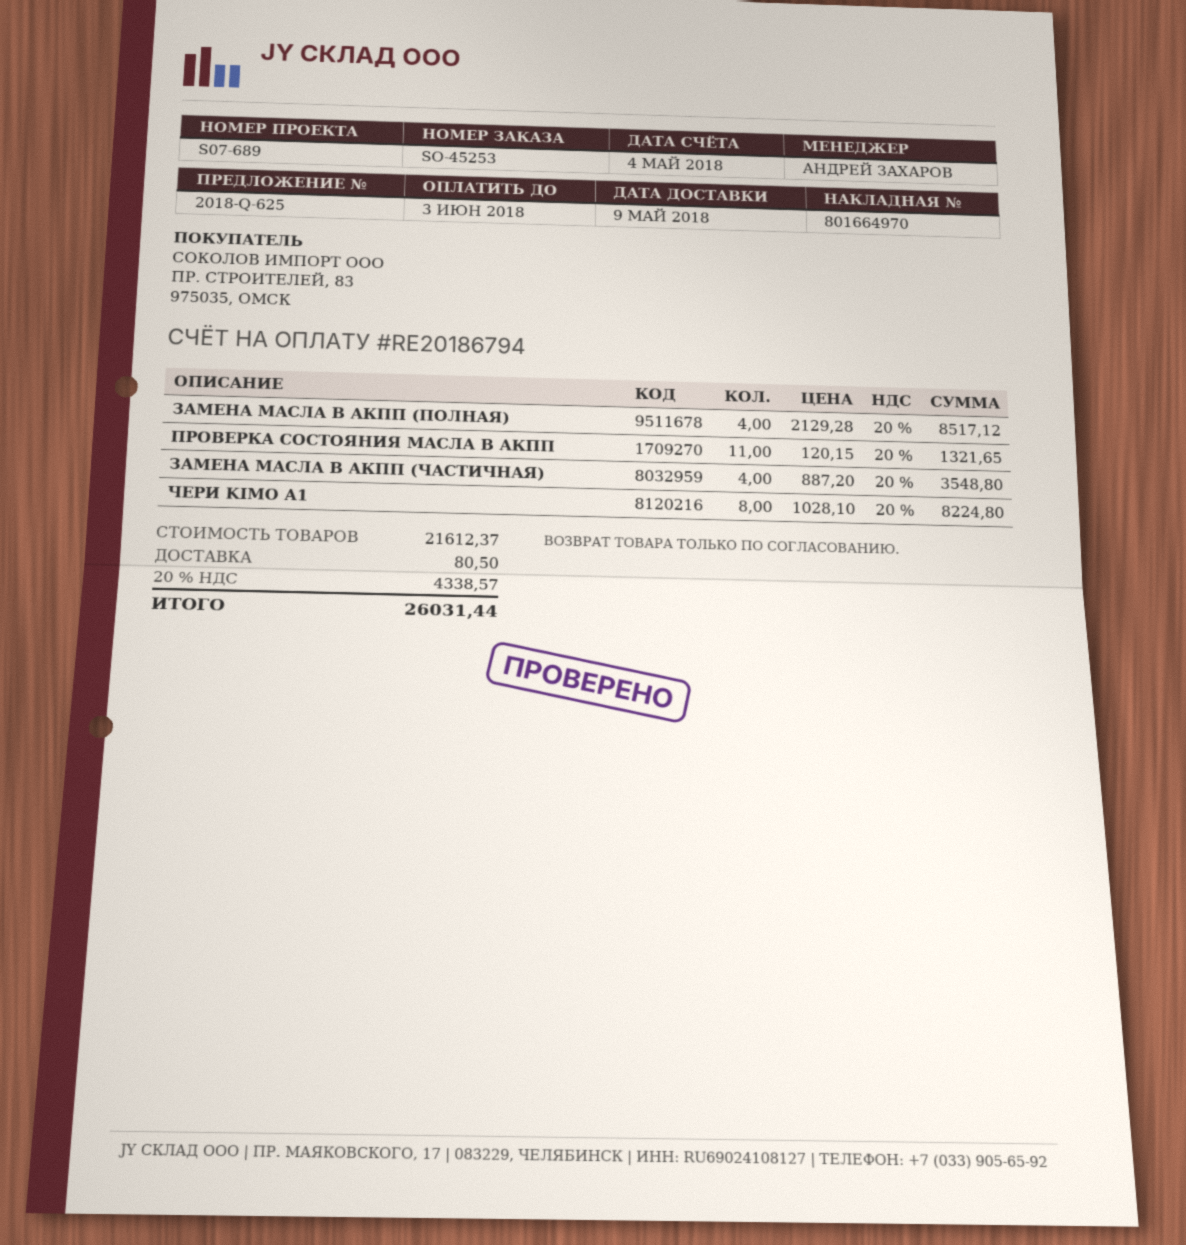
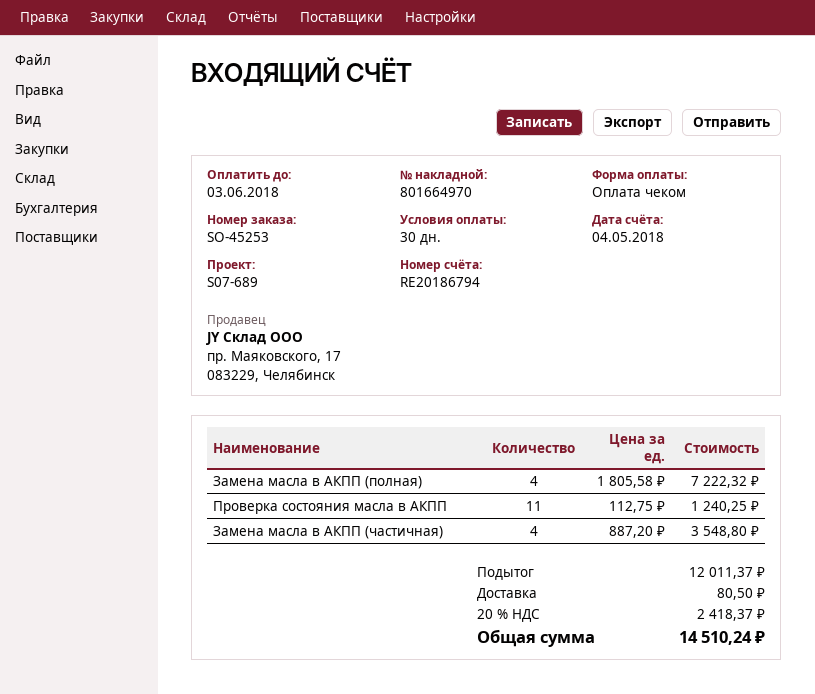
ЗАМЕНА МАСЛА В АКПП (ПОЛНАЯ): 4 x 2129.28 = 8517.12 -> 4 x 1805.58 = 7222.32
ПРОВЕРКА СОСТОЯНИЯ МАСЛА В АКПП: 11 x 120.15 = 1321.65 -> 11 x 112.75 = 1240.25
ЧЕРИ KIMO A1: 8 x 1028.10 = 8224.80 -> none
subtotal: 21612.37 -> 12011.37
tax: 20% = 4338.57 -> 20% = 2418.37
total: 26031.44 -> 14510.24

